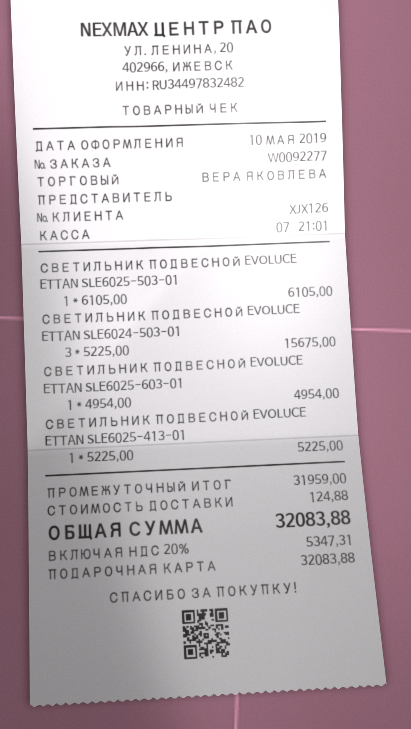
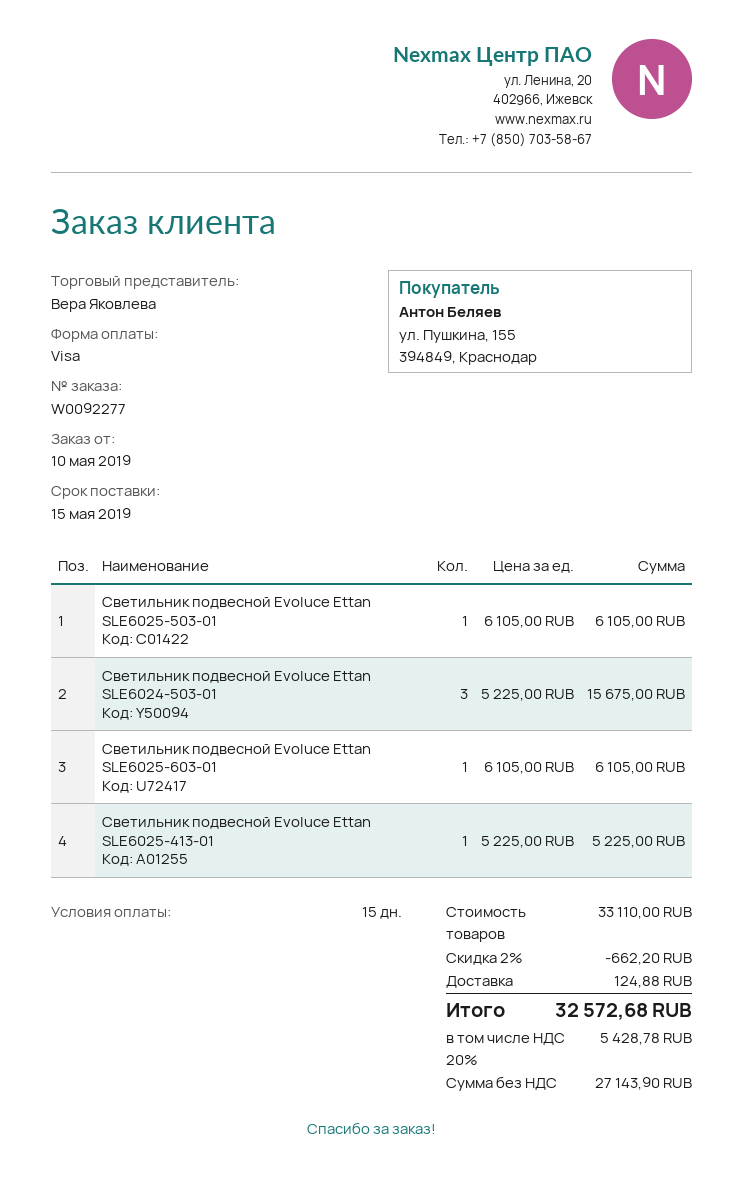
payment method: gift card -> Visa
СВЕТИЛЬНИК ПОДВЕСНОЙ EVOLUCE ETTAN SLE6025-603-01: 1 x 4954.00 = 4954.00 -> 1 x 6105.00 = 6105.00
subtotal: 31959.00 -> 33110.00
discount: none -> 2% = 662.20
tax: 20% = 5347.31 -> 20% = 5428.78
total: 32083.88 -> 32572.68

